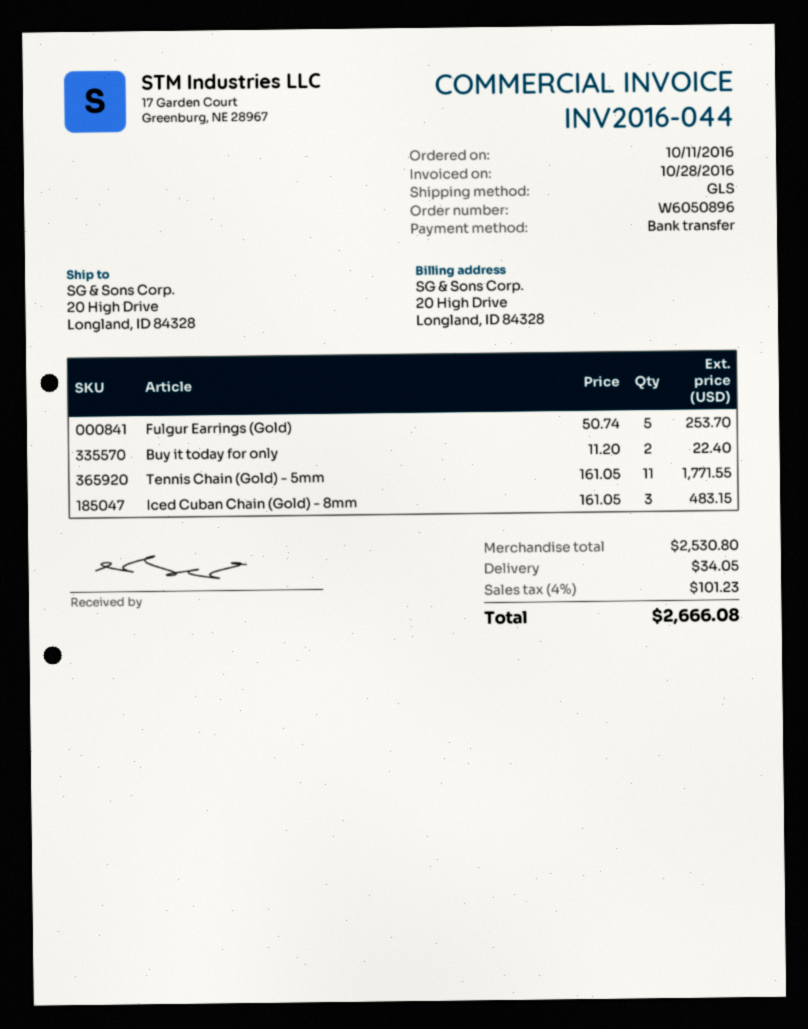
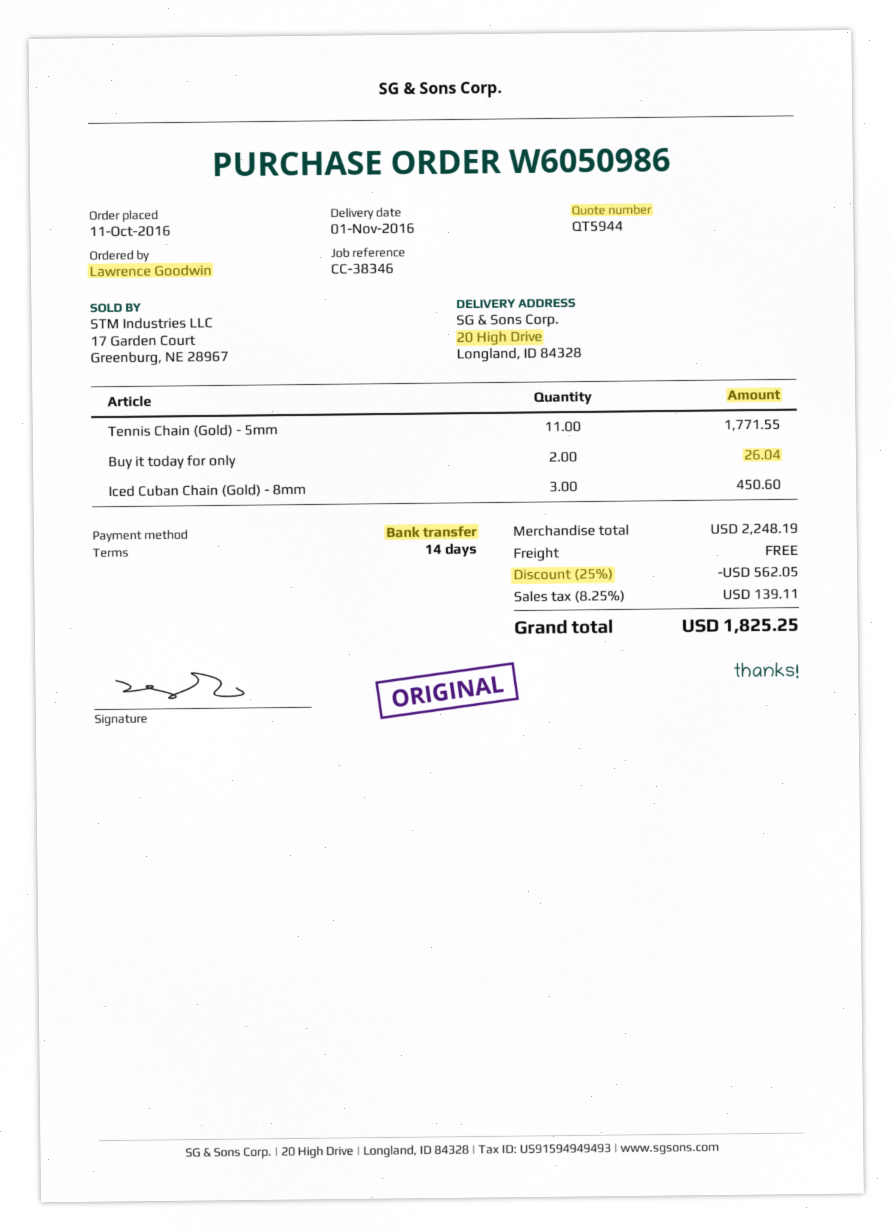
order number: W6050896 -> W6050986
Fulgur Earrings (Gold): 5 for 253.70 -> none
Buy it today for only: 2 for 22.40 -> 2 for 26.04
Iced Cuban Chain (Gold) - 8mm: 3 for 483.15 -> 3 for 450.60
subtotal: 2530.80 -> 2248.19
discount: none -> 25% = 562.05
shipping: 34.05 -> 0.00
tax: 4% = 101.23 -> 8.25% = 139.11
total: 2666.08 -> 1825.25

